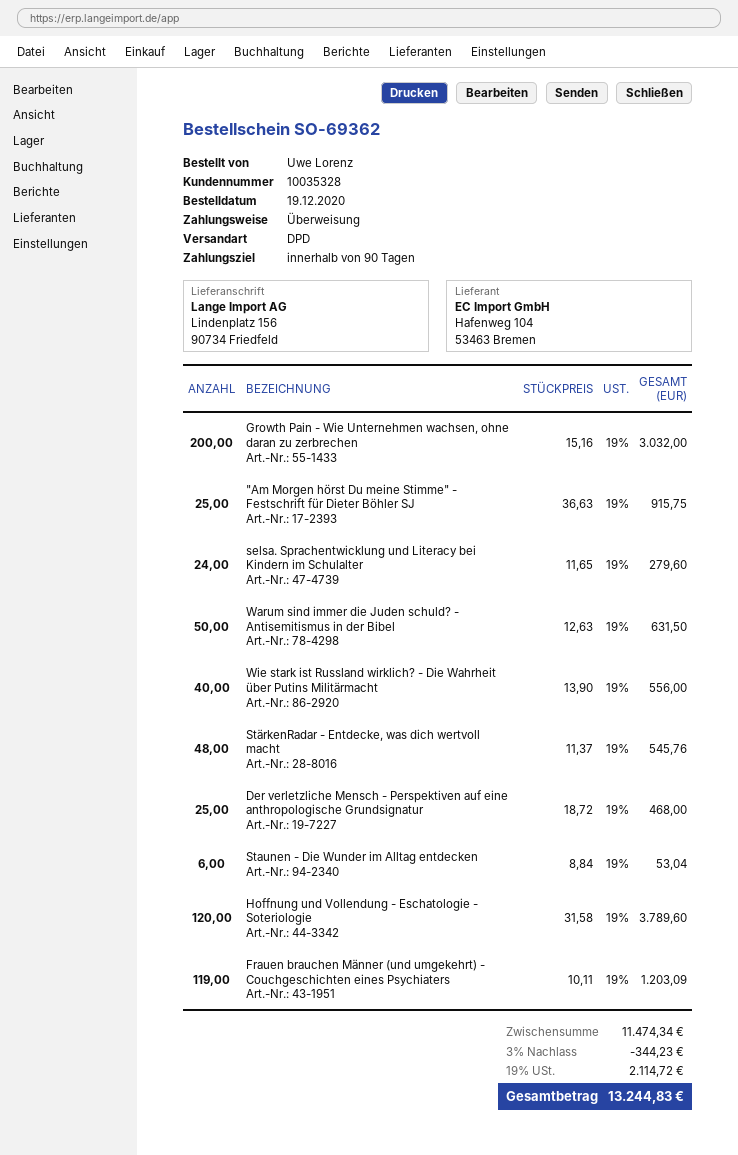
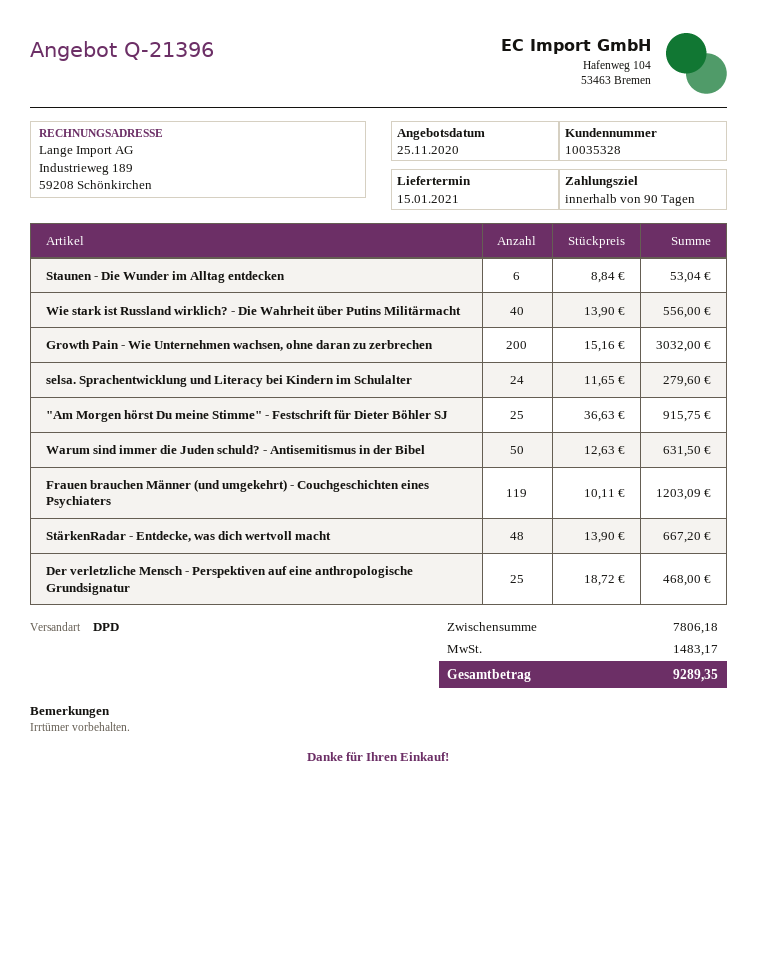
StärkenRadar - Entdecke, was dich wertvoll macht: 48 x 11.37 = 545.76 -> 48 x 13.90 = 667.20
Hoffnung und Vollendung - Eschatologie - Soteriologie: 120 x 31.58 = 3789.60 -> none
subtotal: 11474.34 -> 7806.18
discount: 3% = 344.23 -> none
tax: 2114.72 -> 1483.17
total: 13244.83 -> 9289.35

